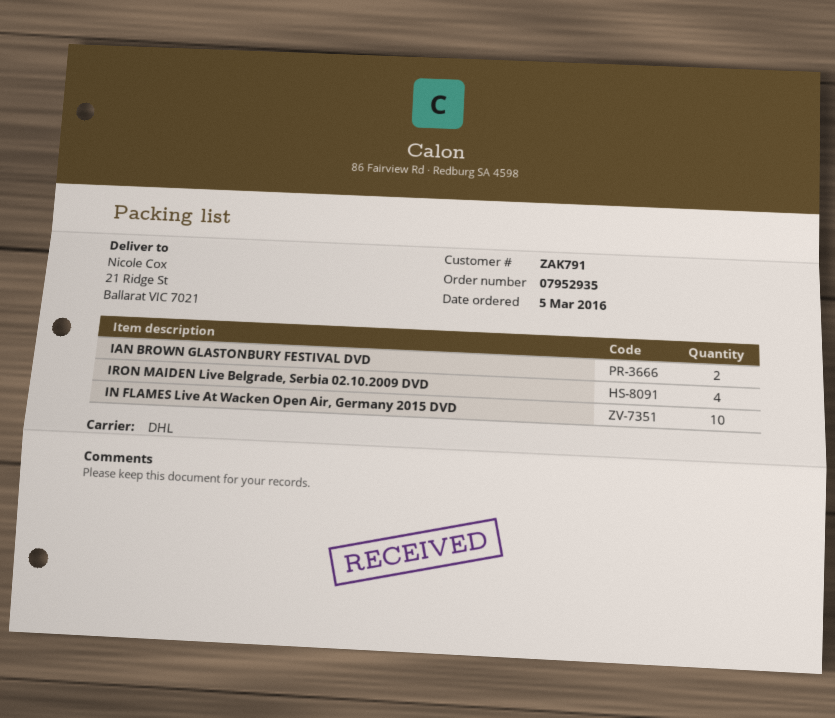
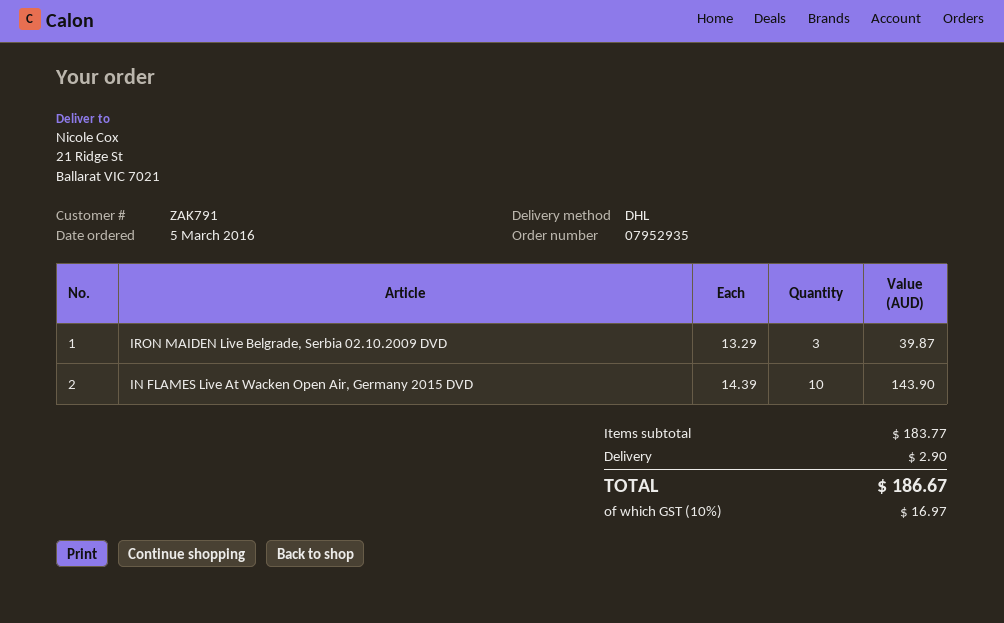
IAN BROWN GLASTONBURY FESTIVAL DVD: 2 -> none
IRON MAIDEN Live Belgrade, Serbia 02.10.2009 DVD: 4 -> 3

